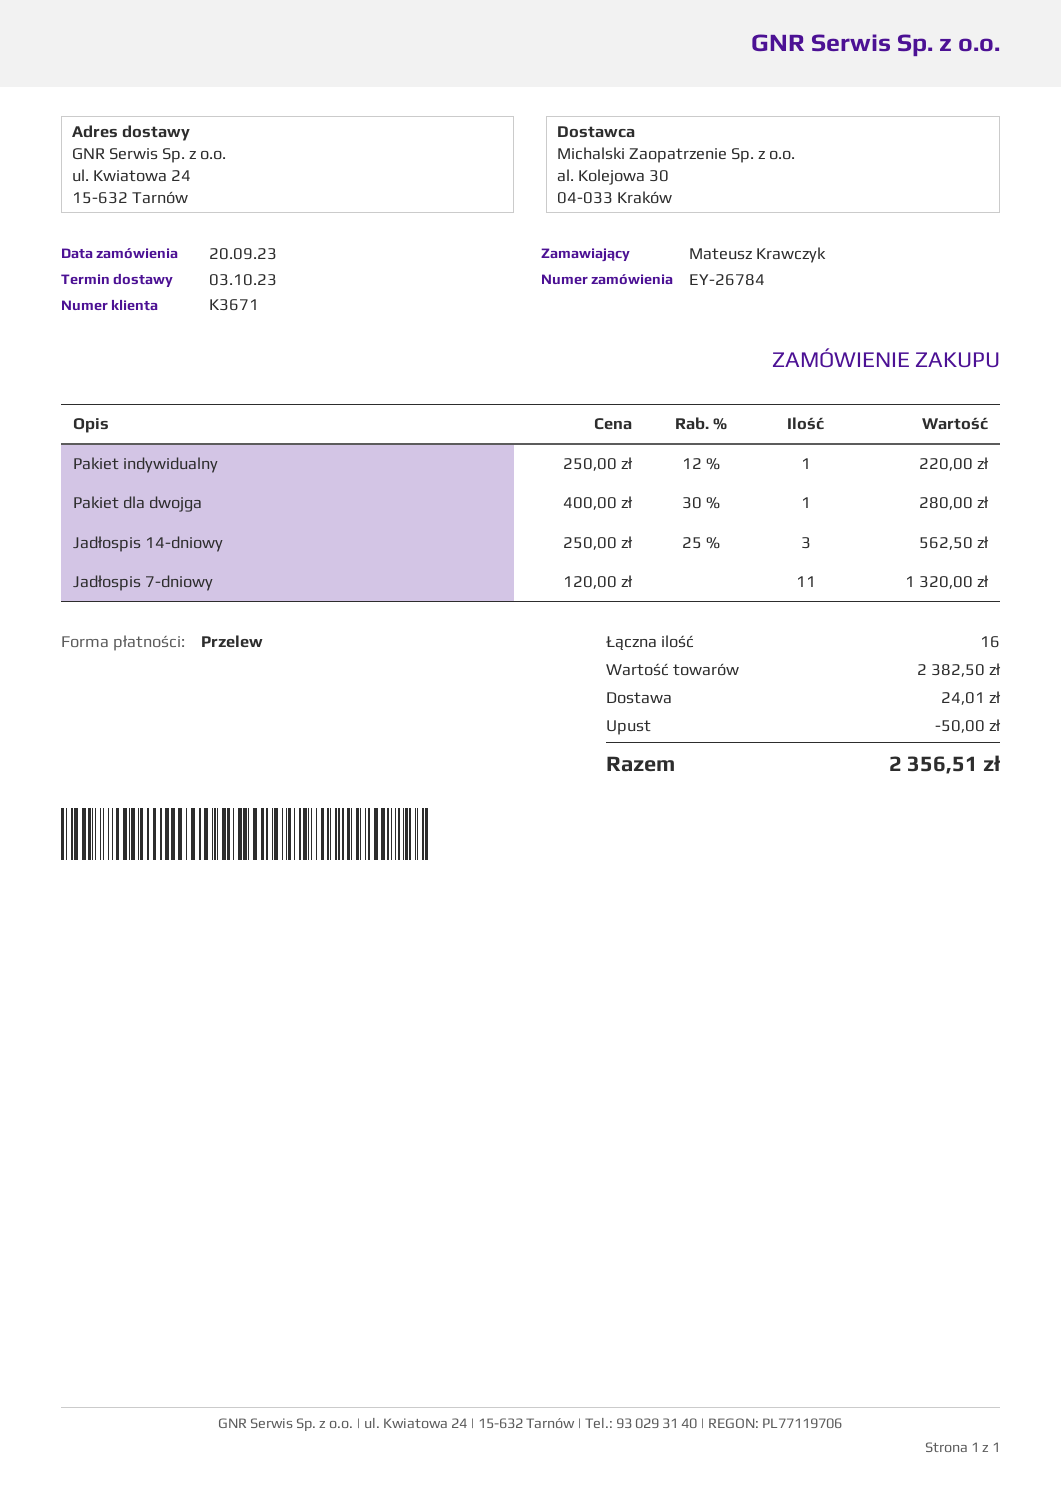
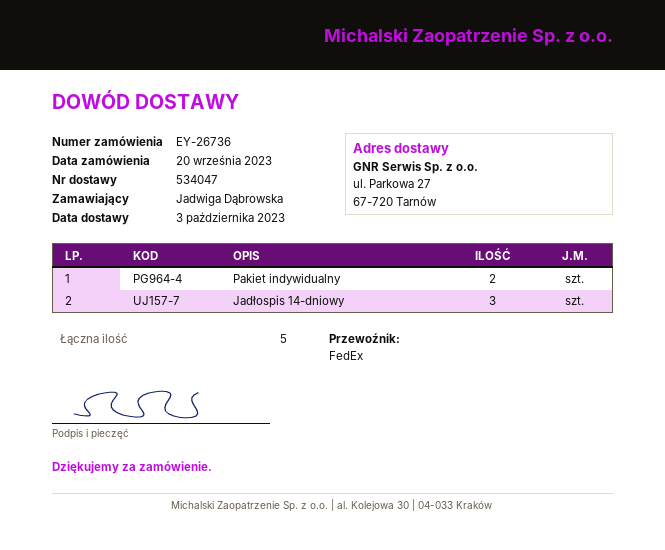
order number: EY-26784 -> EY-26736
ordered by: Mateusz Krawczyk -> Jadwiga Dąbrowska
ship to: ul. Kwiatowa 24, 15-632 Tarnów -> ul. Parkowa 27, 67-720 Tarnów
Pakiet indywidualny: 1 -> 2
Pakiet dla dwojga: 1 -> none
Jadłospis 7-dniowy: 11 -> none
total quantity: 16 -> 5

